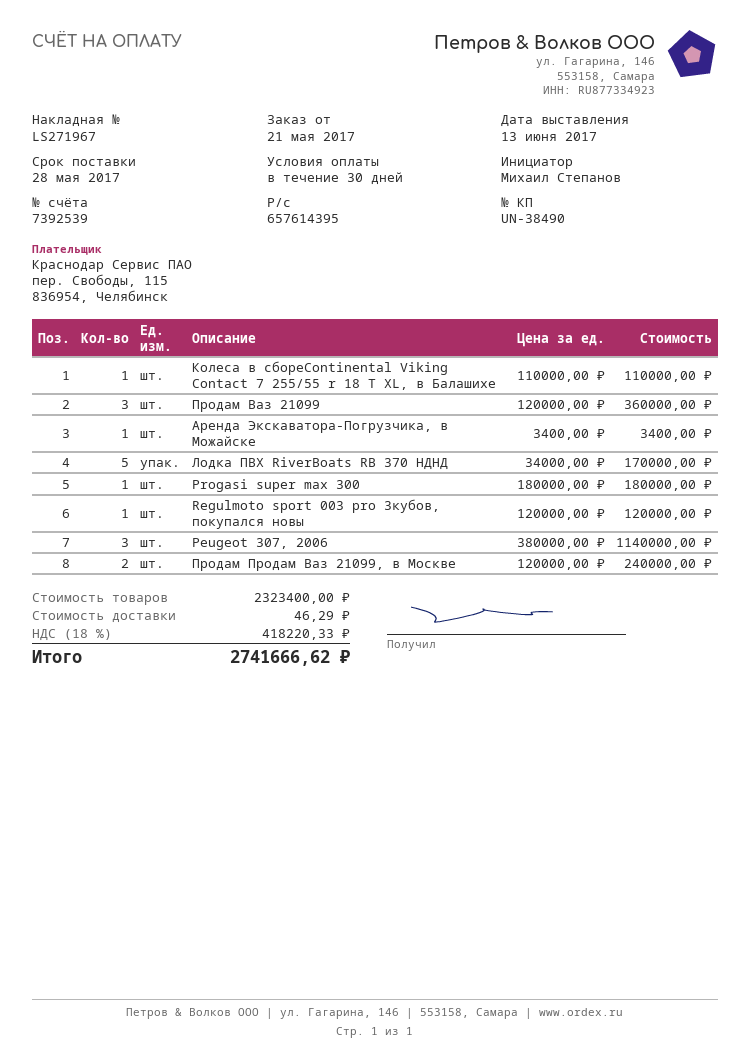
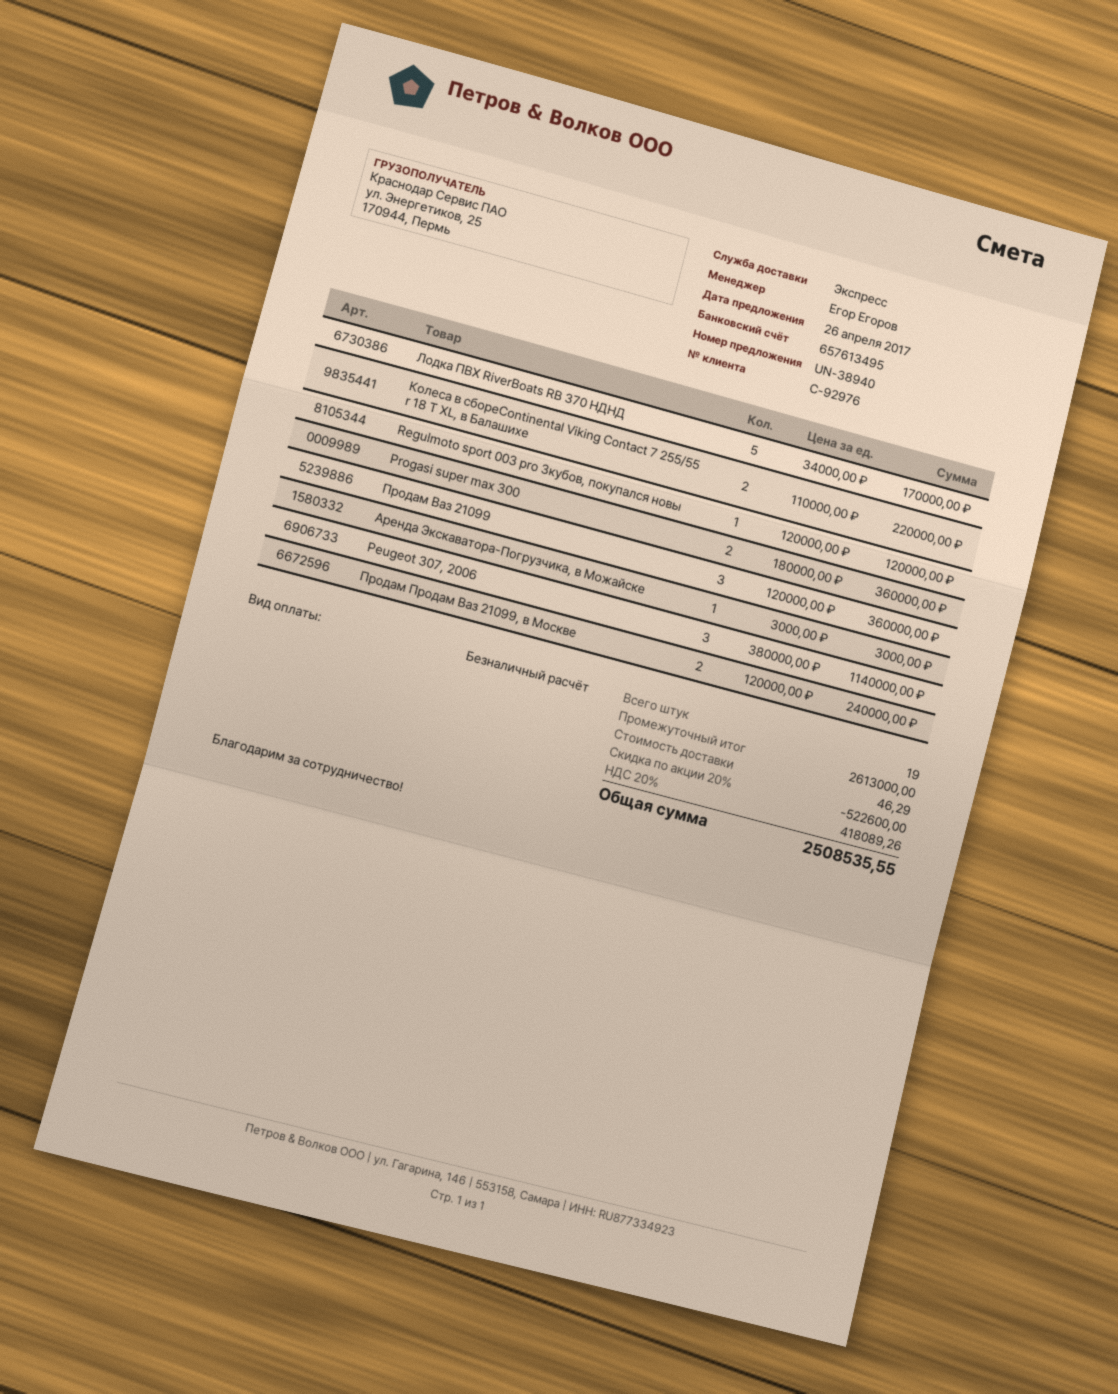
quote number: UN-38490 -> UN-38940
bank account: 657614395 -> 657613495
Колеса в сбореContinental Viking Contact 7 255/55 r 18 Т XL, в Балашихе: 1 x 110000.00 = 110000.00 -> 2 x 110000.00 = 220000.00
Аренда Экскаватора-Погрузчика, в Можайске: 1 x 3400.00 = 3400.00 -> 1 x 3000.00 = 3000.00
Progasi super max 300: 1 x 180000.00 = 180000.00 -> 2 x 180000.00 = 360000.00
subtotal: 2323400.00 -> 2613000.00
discount: none -> 20% = 522600.00
tax: 18% = 418220.33 -> 20% = 418089.26
total: 2741666.62 -> 2508535.55

